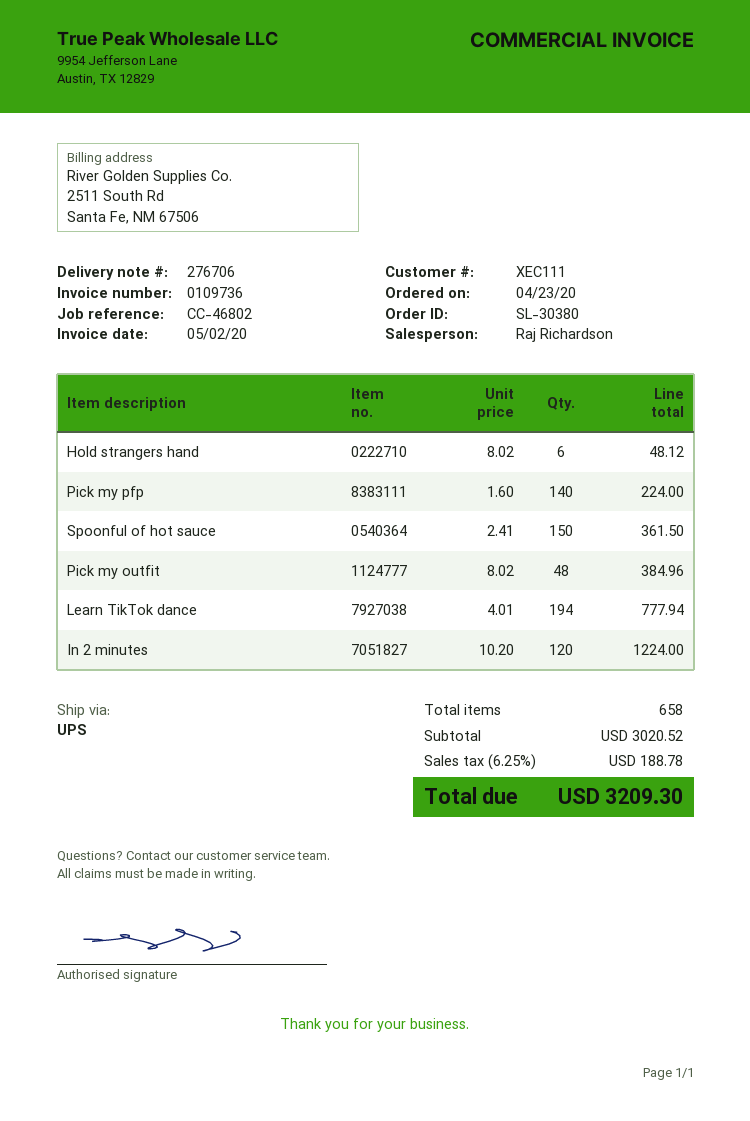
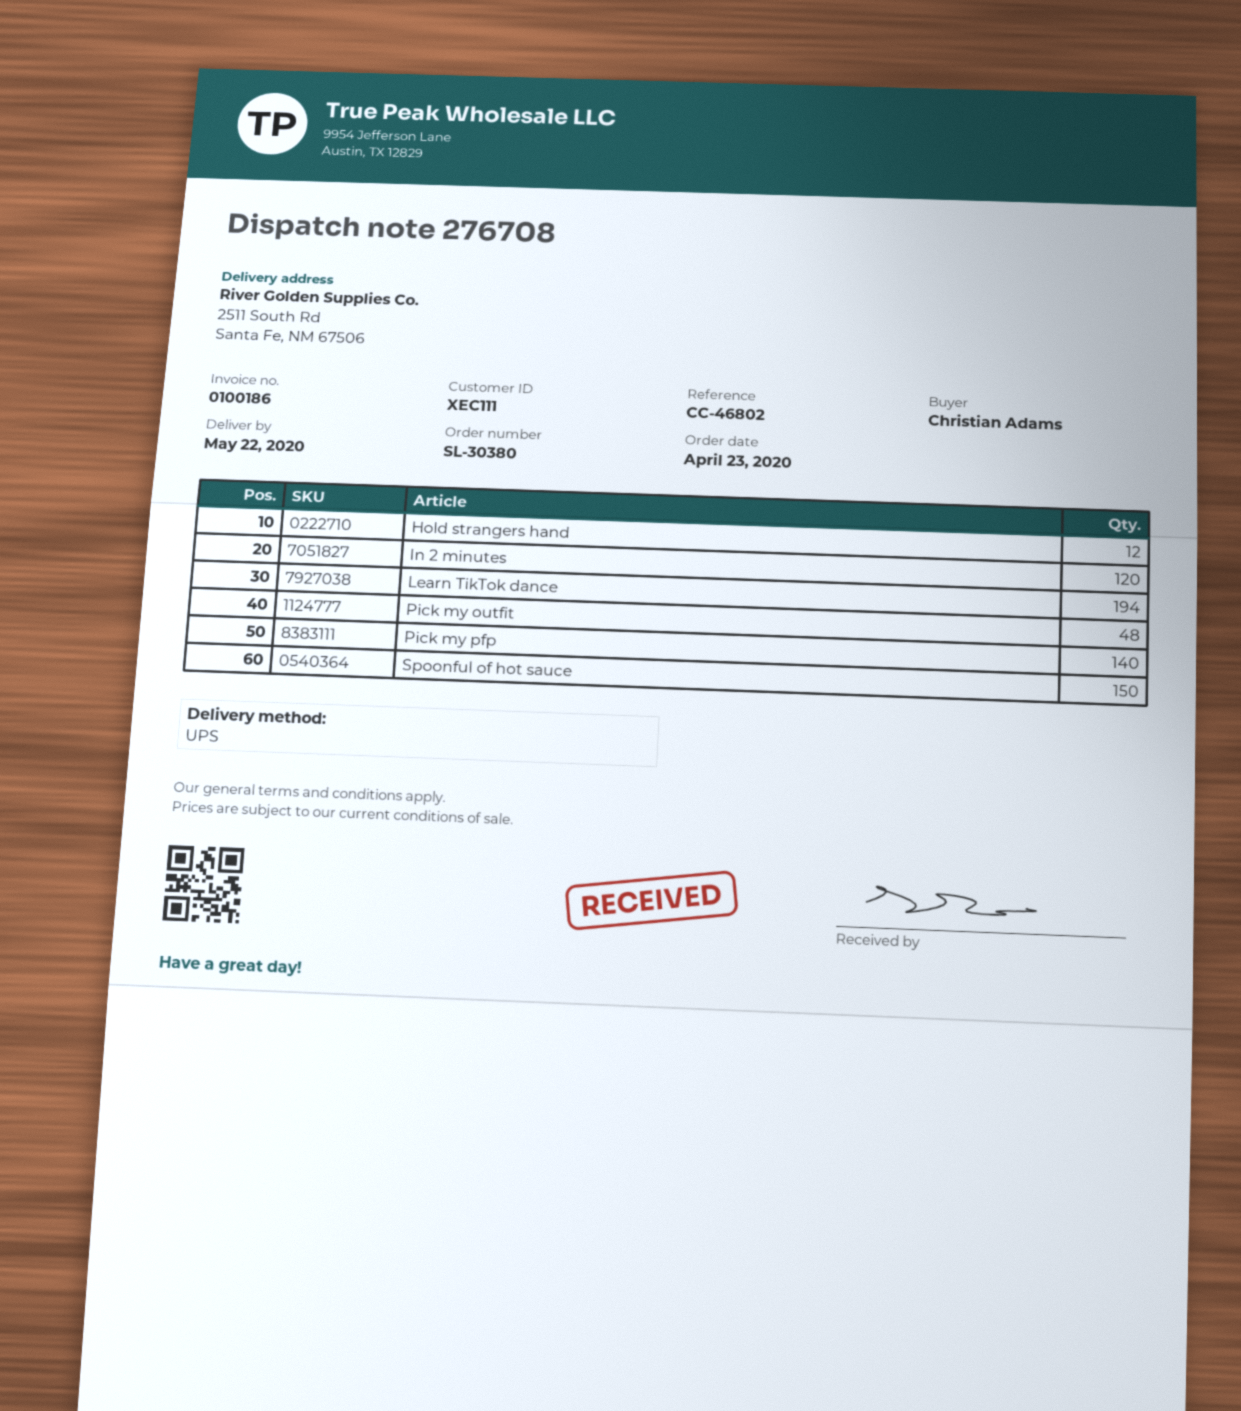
delivery note number: 276706 -> 276708
invoice number: 0109736 -> 0100186
Hold strangers hand: 6 -> 12

